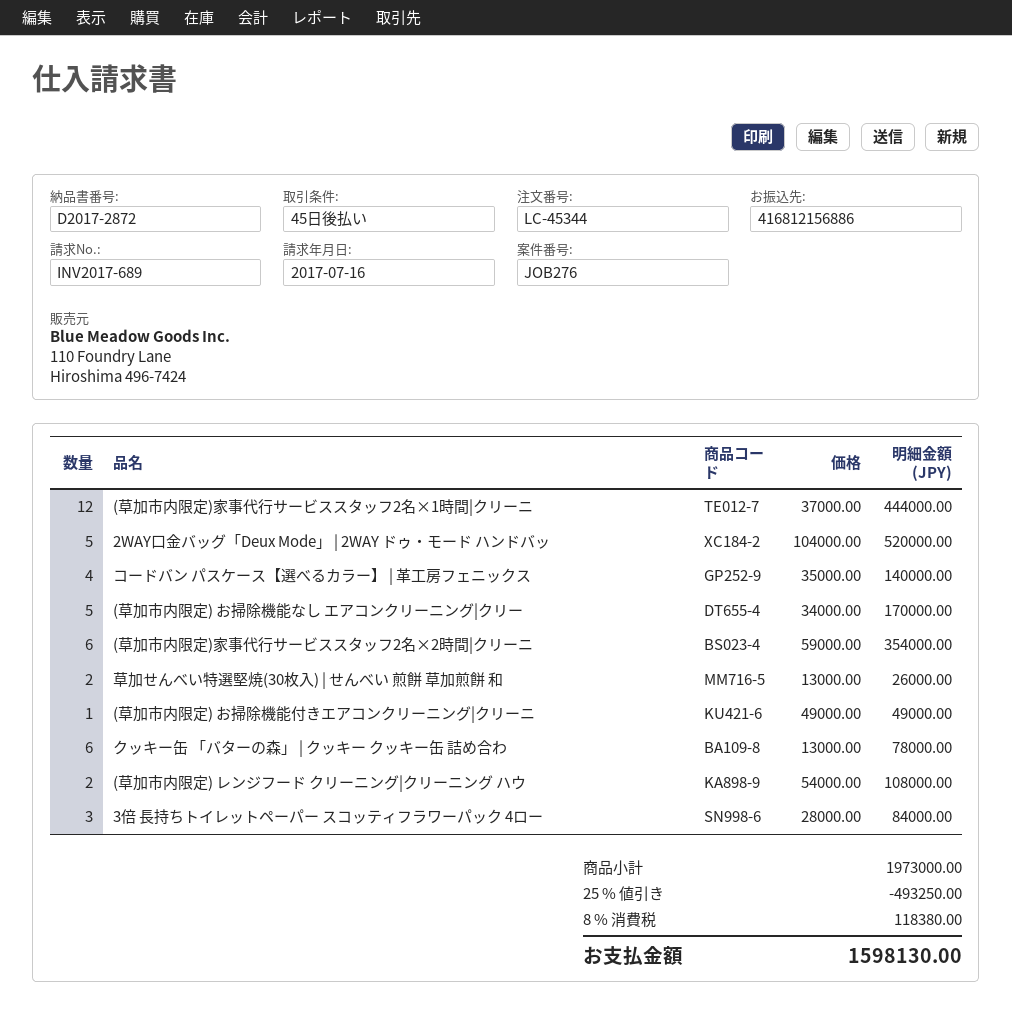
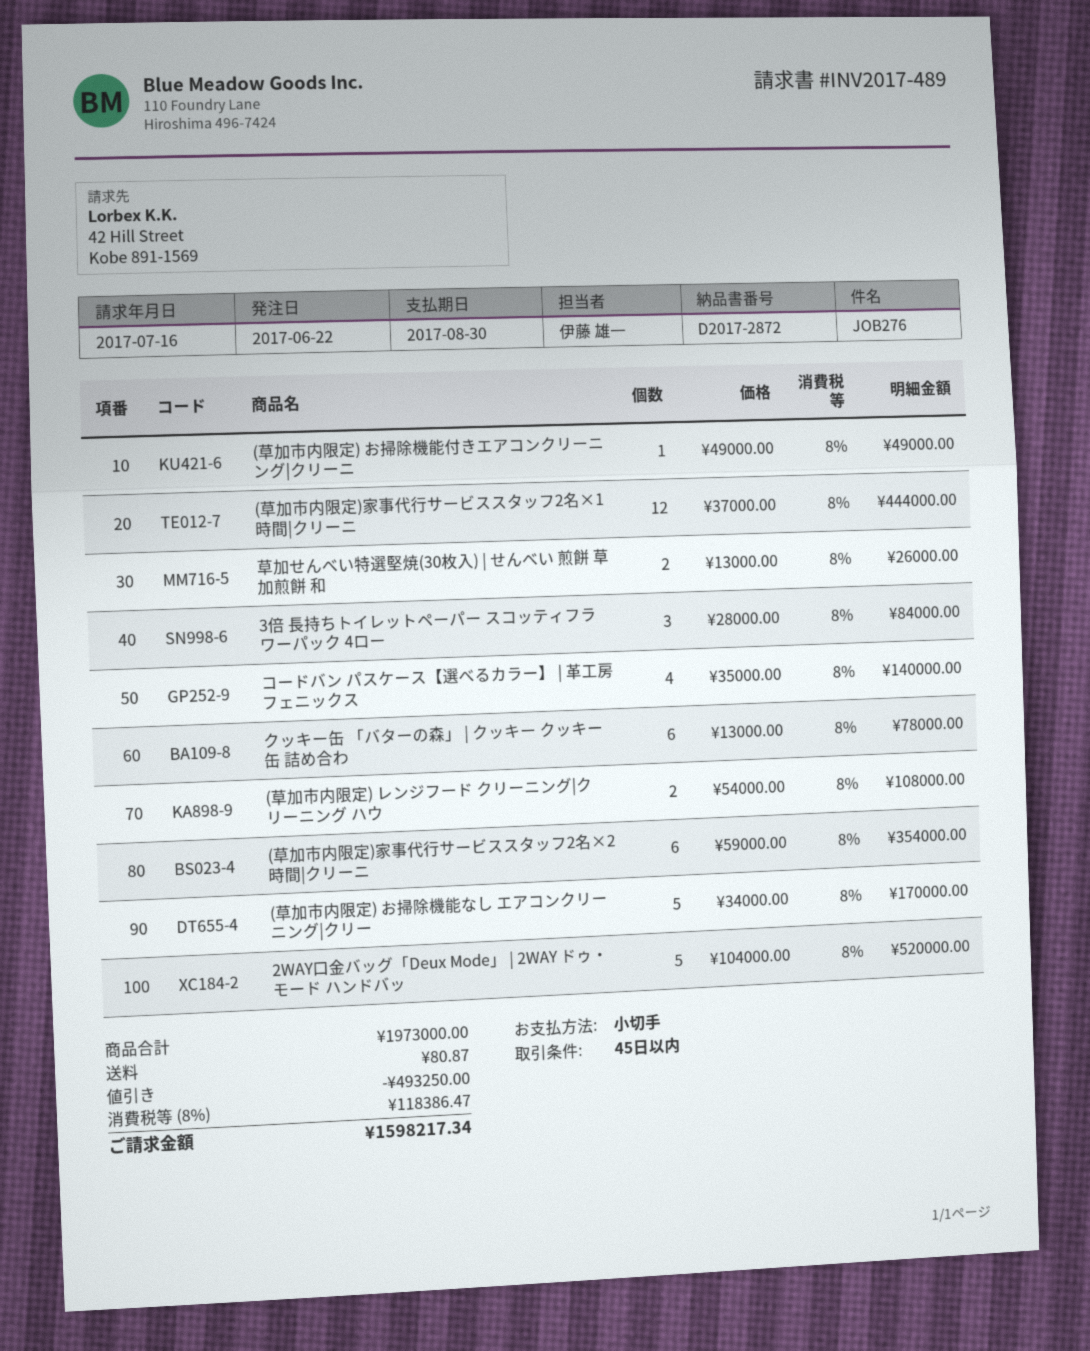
invoice number: INV2017-689 -> INV2017-489
shipping: none -> 80.87
tax: 8% = 118380.00 -> 8% = 118386.47
total: 1598130.00 -> 1598217.34

